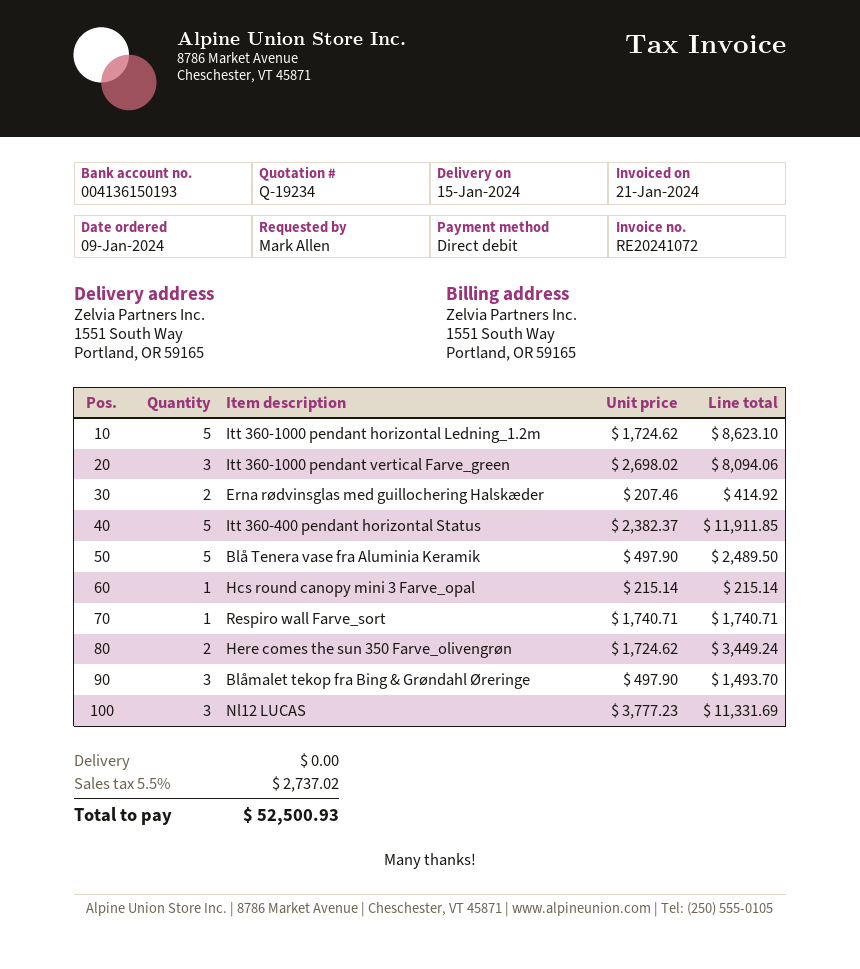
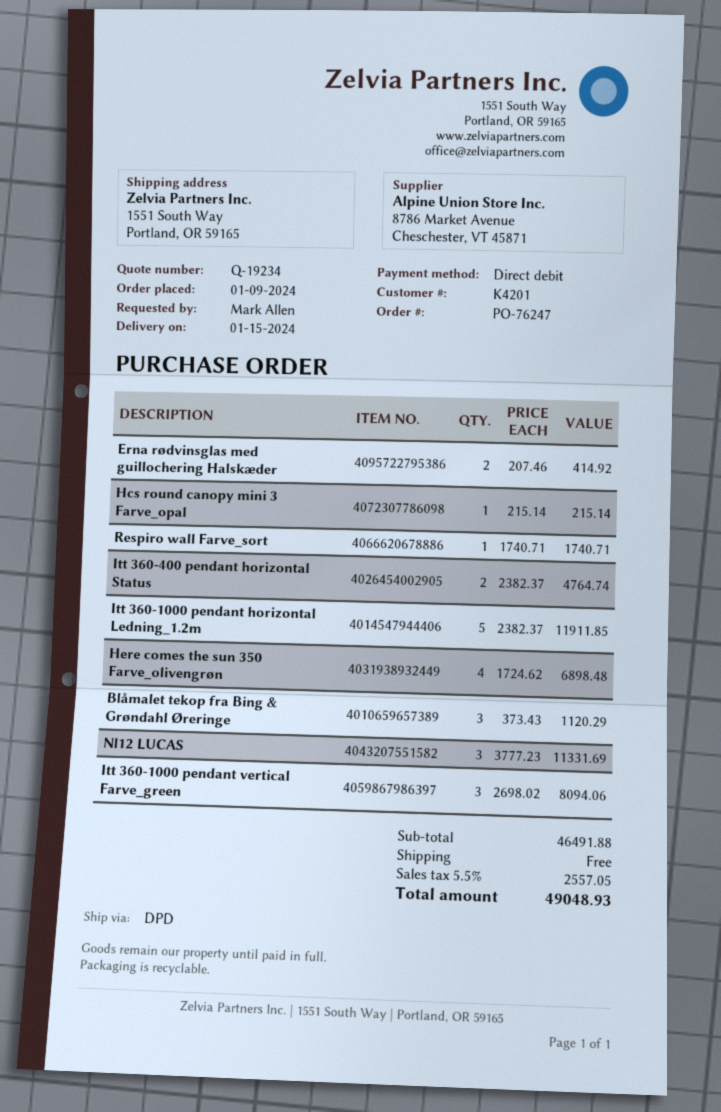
Itt 360-1000 pendant horizontal Ledning_1.2m: 5 x 1724.62 = 8623.10 -> 5 x 2382.37 = 11911.85
Itt 360-400 pendant horizontal Status: 5 x 2382.37 = 11911.85 -> 2 x 2382.37 = 4764.74
Blå Tenera vase fra Aluminia Keramik: 5 x 497.90 = 2489.50 -> none
Here comes the sun 350 Farve_olivengrøn: 2 x 1724.62 = 3449.24 -> 4 x 1724.62 = 6898.48
Blåmalet tekop fra Bing & Grøndahl Øreringe: 3 x 497.90 = 1493.70 -> 3 x 373.43 = 1120.29
tax: 5.5% = 2737.02 -> 5.5% = 2557.05
total: 52500.93 -> 49048.93

